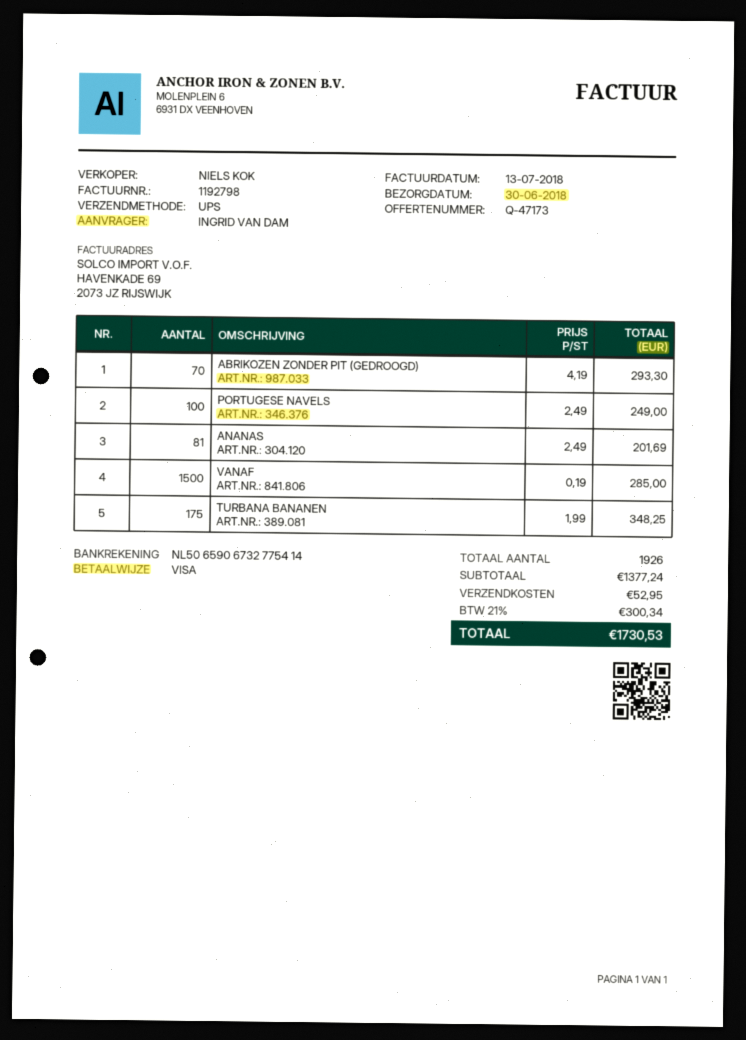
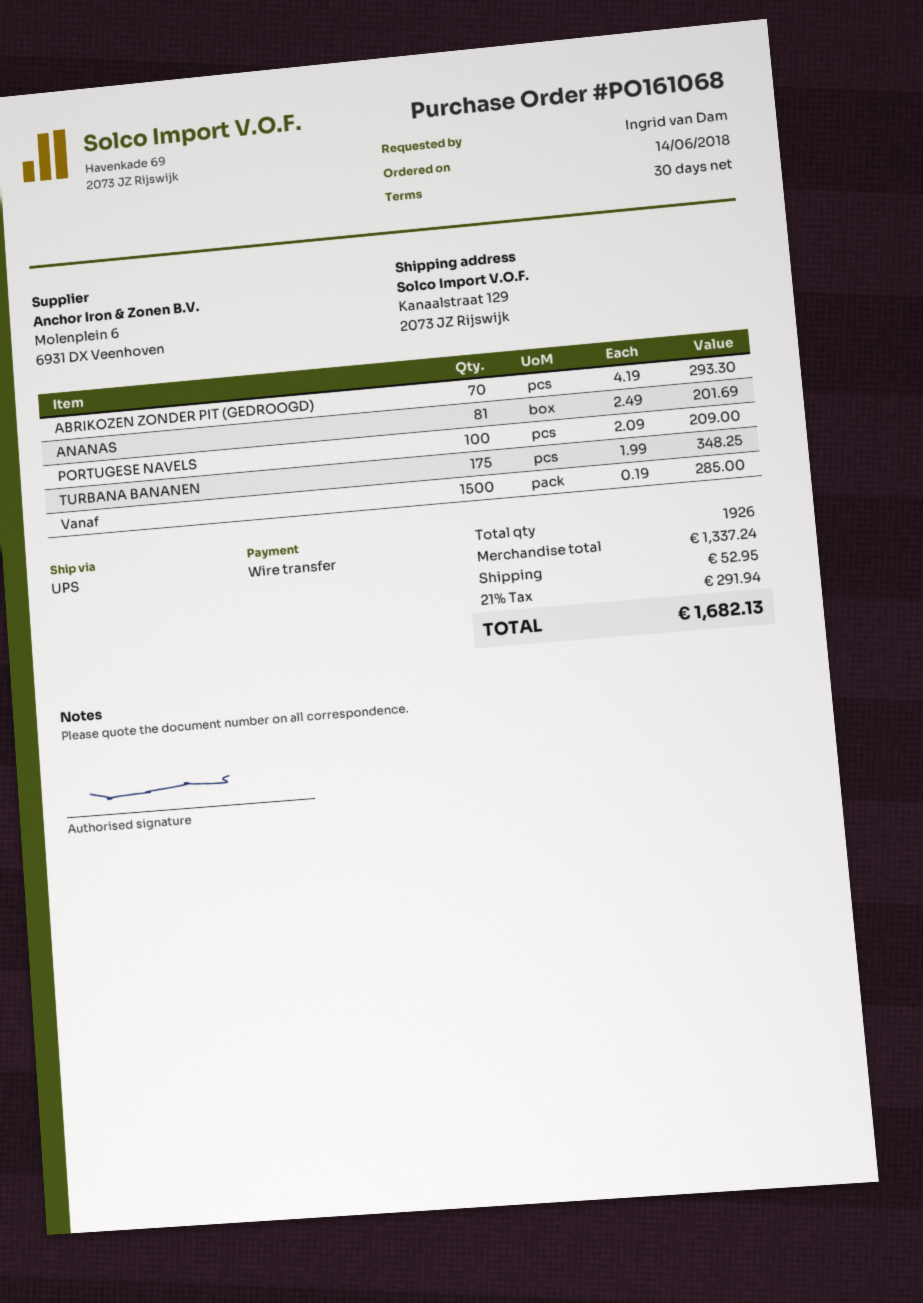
payment method: Visa -> bank transfer
PORTUGESE NAVELS: 100 x 2.49 = 249.00 -> 100 x 2.09 = 209.00
subtotal: 1377.24 -> 1337.24
tax: 21% = 300.34 -> 21% = 291.94
total: 1730.53 -> 1682.13

